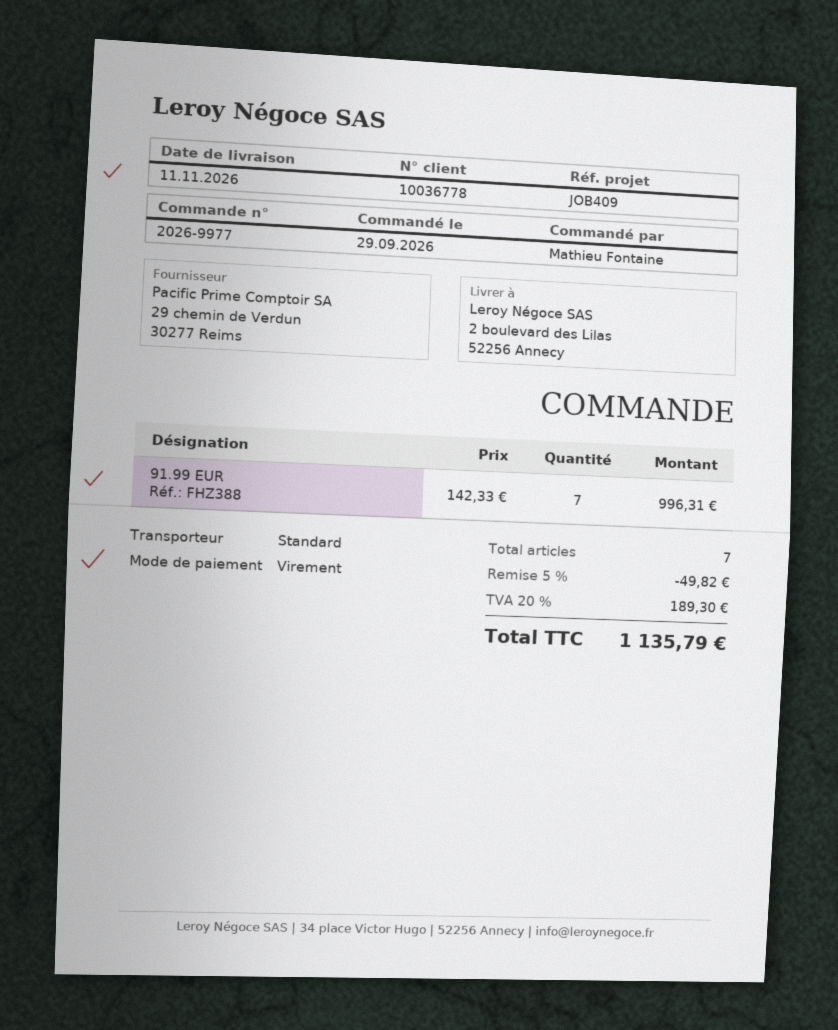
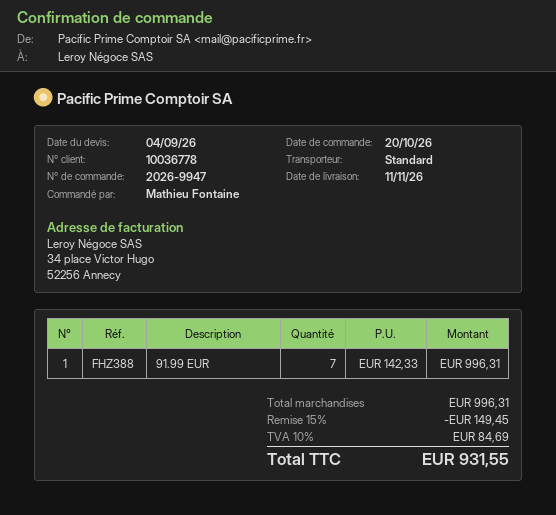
order number: 2026-9977 -> 2026-9947
order date: 2026-09-29 -> 2026-10-20
discount: 5% = 49.82 -> 15% = 149.45
tax: 20% = 189.30 -> 10% = 84.69
total: 1135.79 -> 931.55

